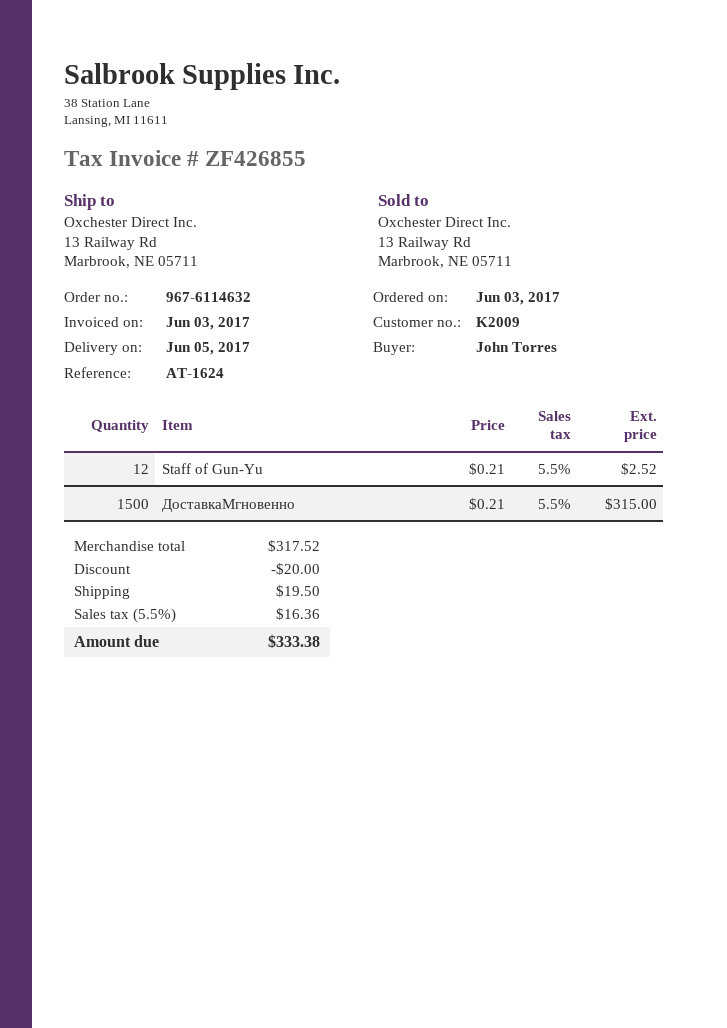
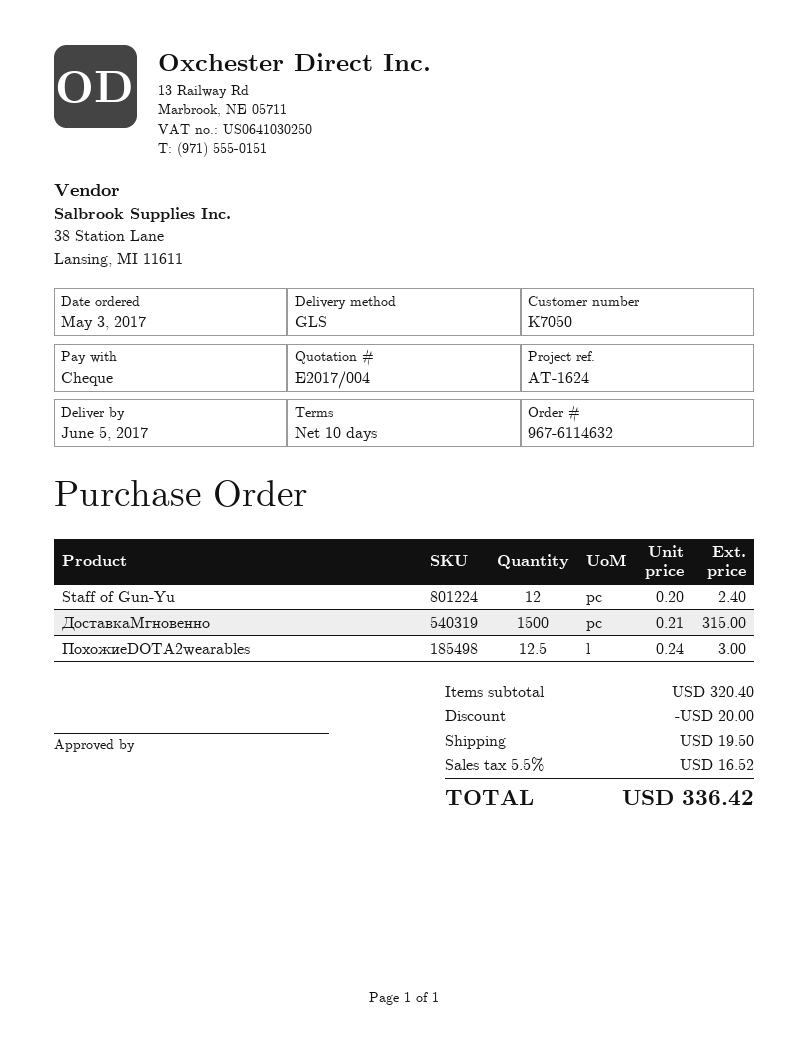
order date: 2017-06-03 -> 2017-05-03
customer number: K2009 -> K7050
Staff of Gun-Yu: 12 x 0.21 = 2.52 -> 12 x 0.20 = 2.40
ПохожиеDOTA2wearables: none -> 12.5 x 0.24 = 3.00
subtotal: 317.52 -> 320.40
tax: 5.5% = 16.36 -> 5.5% = 16.52
total: 333.38 -> 336.42

